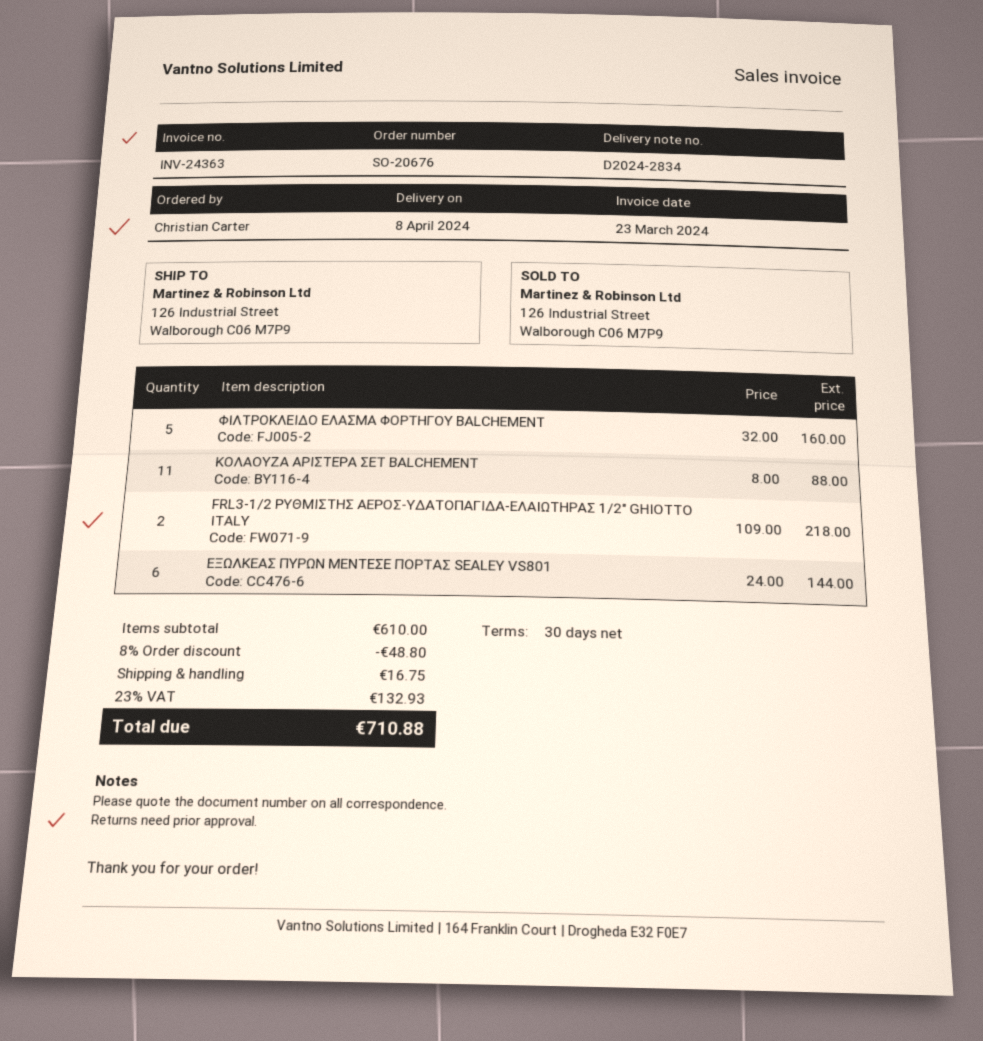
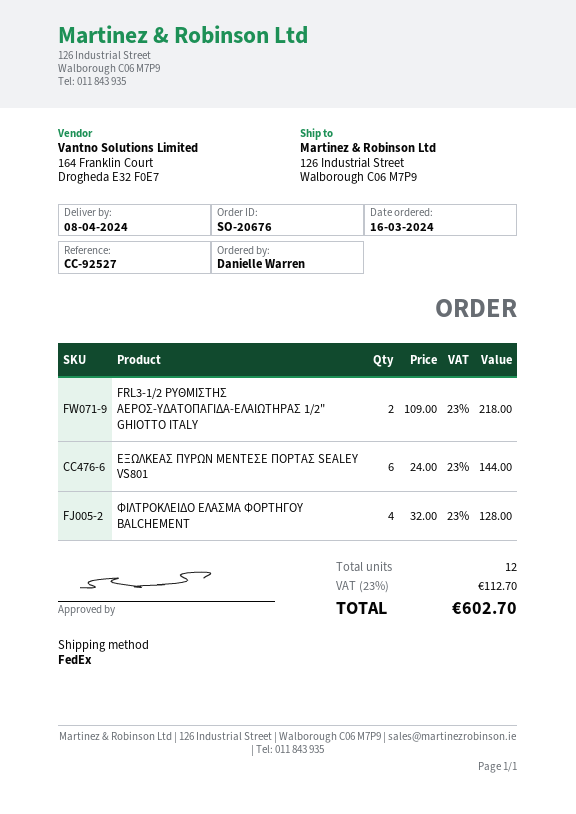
ordered by: Christian Carter -> Danielle Warren
ΦΙΛΤΡΟΚΛΕΙΔΟ ΕΛΑΣΜΑ ΦΟΡΤΗΓΟΥ BALCHEMENT: 5 x 32.00 = 160.00 -> 4 x 32.00 = 128.00
ΚΟΛΑΟΥΖΑ ΑΡΙΣΤΕΡΑ ΣΕΤ BALCHEMENT: 11 x 8.00 = 88.00 -> none
discount: 8% = 48.80 -> none
shipping: 16.75 -> none
tax: 23% = 132.93 -> 23% = 112.70
total: 710.88 -> 602.70

